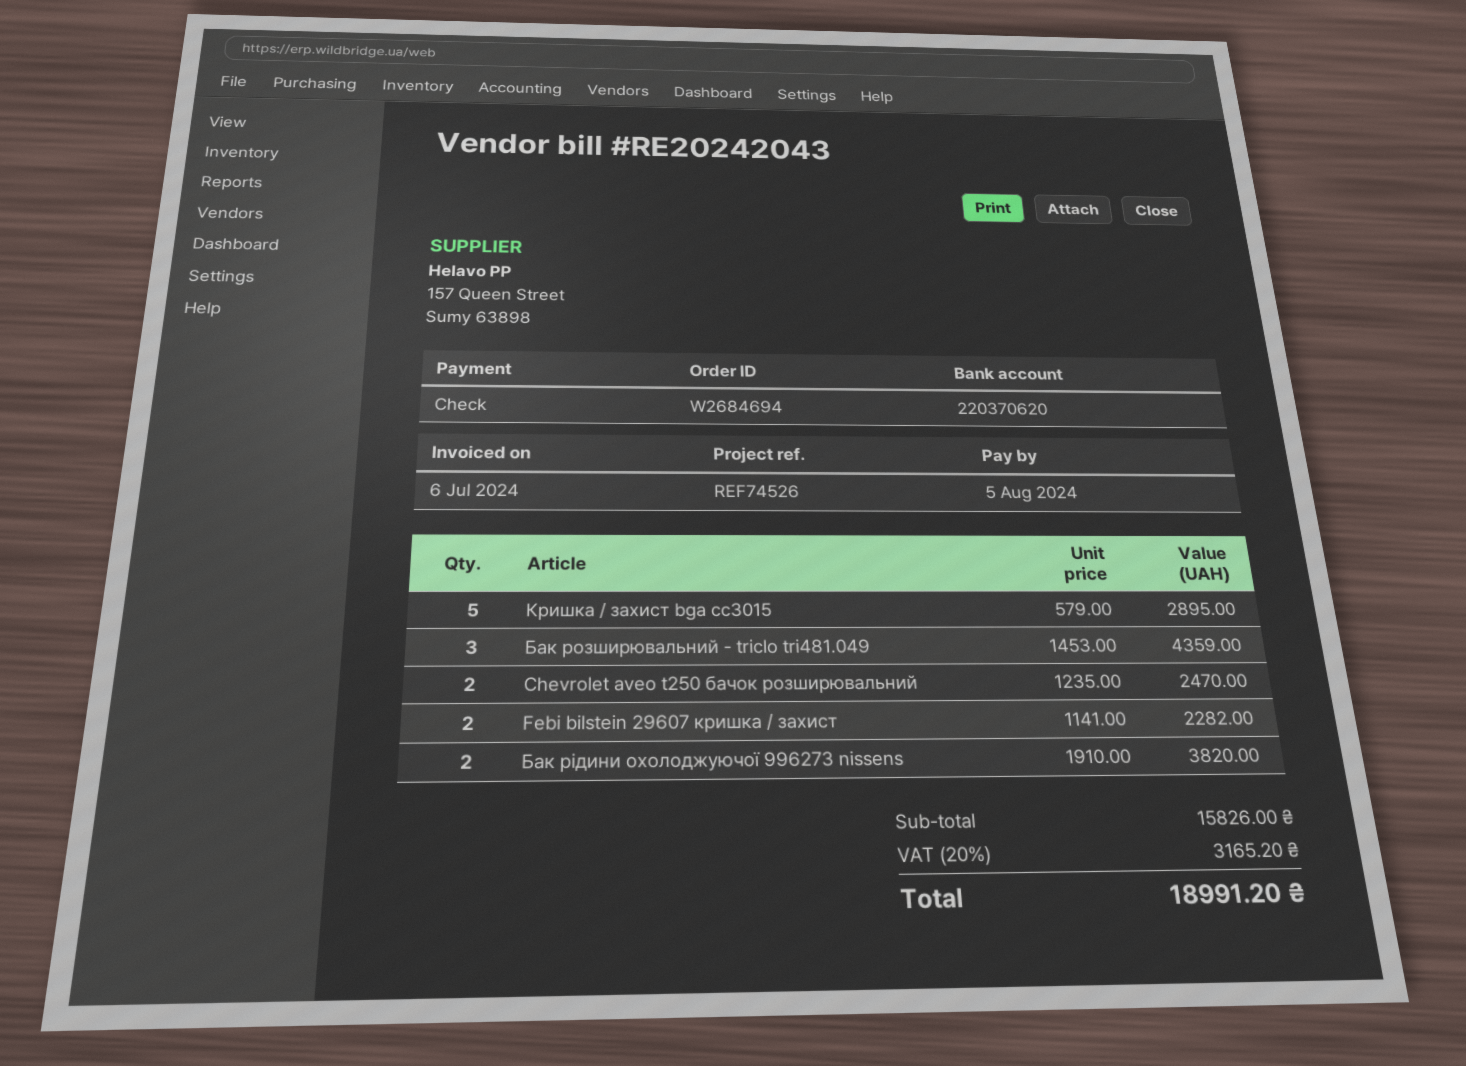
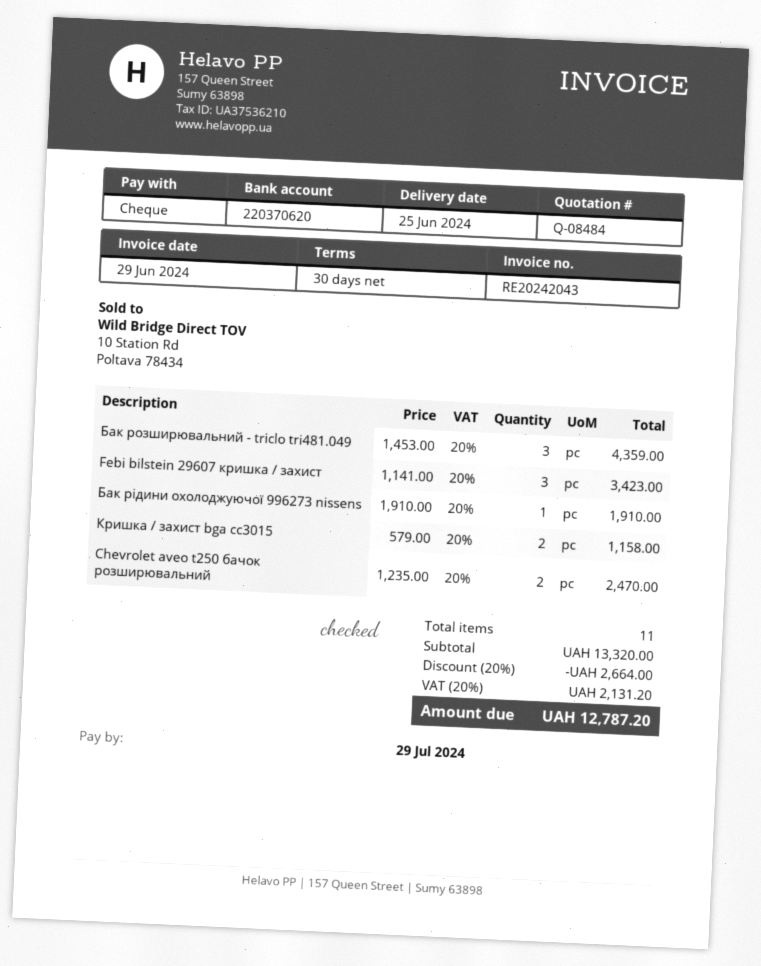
invoice date: 2024-07-06 -> 2024-06-29
due date: 2024-08-05 -> 2024-07-29
Кришка / захист bga cc3015: 5 x 579.00 = 2895.00 -> 2 x 579.00 = 1158.00
Febi bilstein 29607 кришка / захист: 2 x 1141.00 = 2282.00 -> 3 x 1141.00 = 3423.00
Бак рідини охолоджуючої 996273 nissens: 2 x 1910.00 = 3820.00 -> 1 x 1910.00 = 1910.00
subtotal: 15826.00 -> 13320.00
discount: none -> 20% = 2664.00
tax: 20% = 3165.20 -> 20% = 2131.20
total: 18991.20 -> 12787.20

